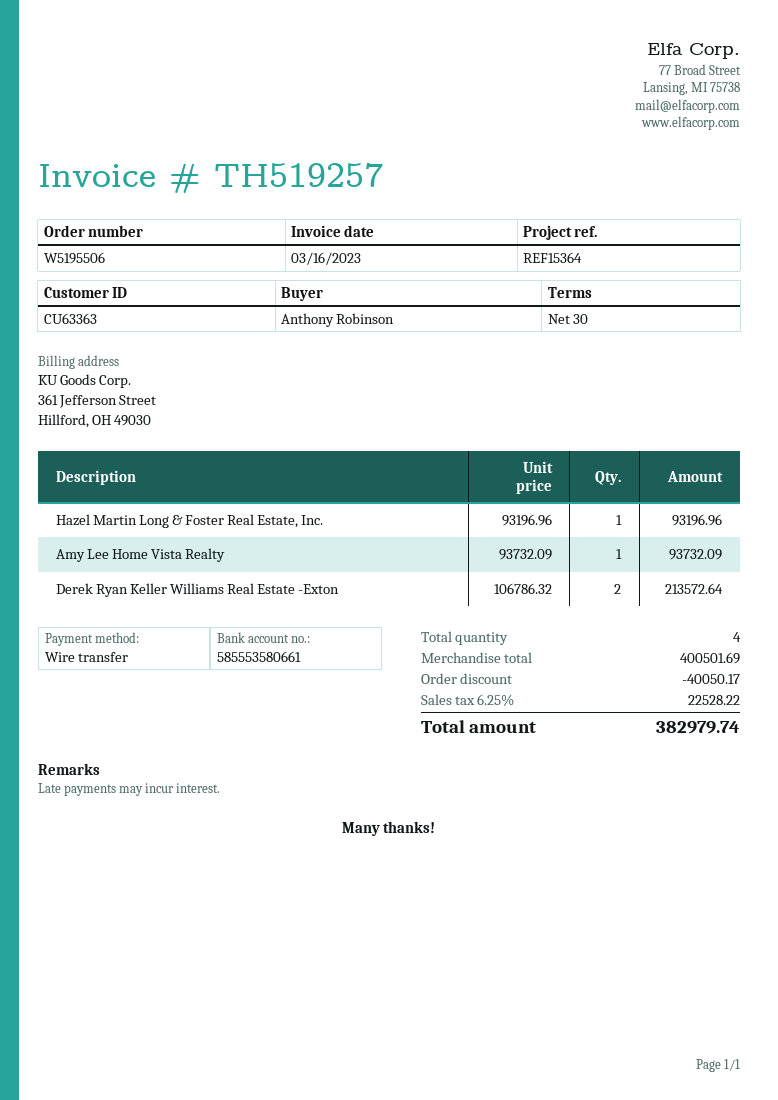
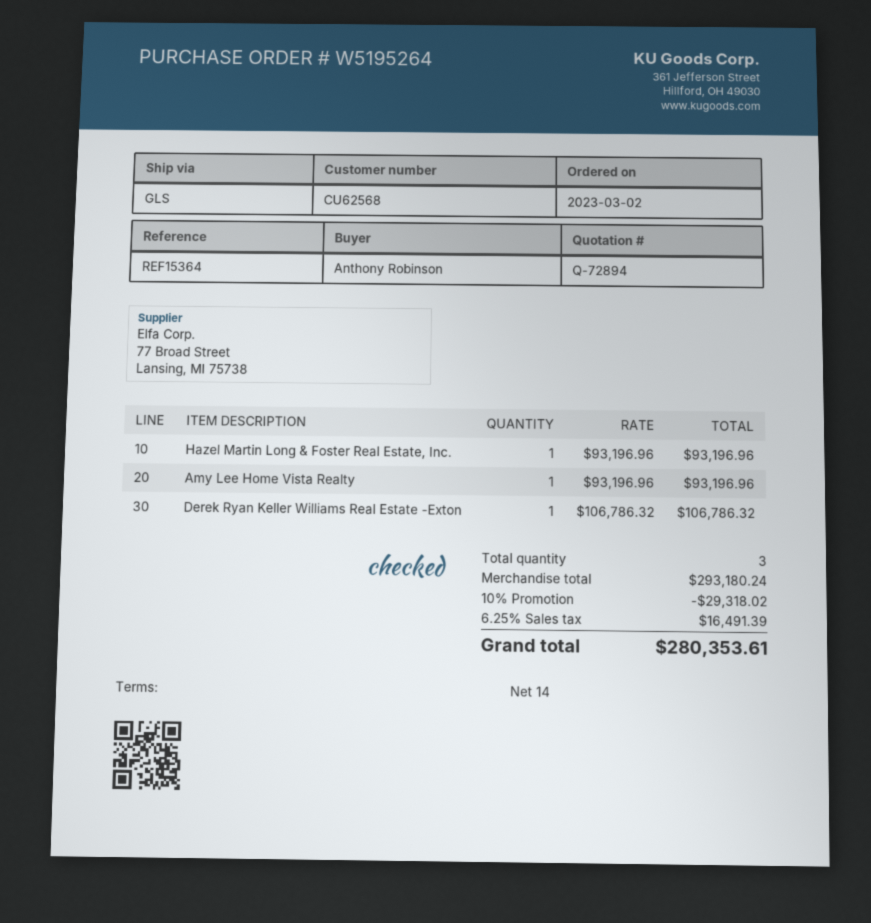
order number: W5195506 -> W5195264
payment terms: 30 days -> 14 days
customer number: CU63363 -> CU62568
Amy Lee Home Vista Realty: 1 x 93732.09 = 93732.09 -> 1 x 93196.96 = 93196.96
Derek Ryan Keller Williams Real Estate -Exton: 2 x 106786.32 = 213572.64 -> 1 x 106786.32 = 106786.32
total quantity: 4 -> 3
subtotal: 400501.69 -> 293180.24
discount: 40050.17 -> 29318.02
tax: 6.25% = 22528.22 -> 6.25% = 16491.39
total: 382979.74 -> 280353.61

